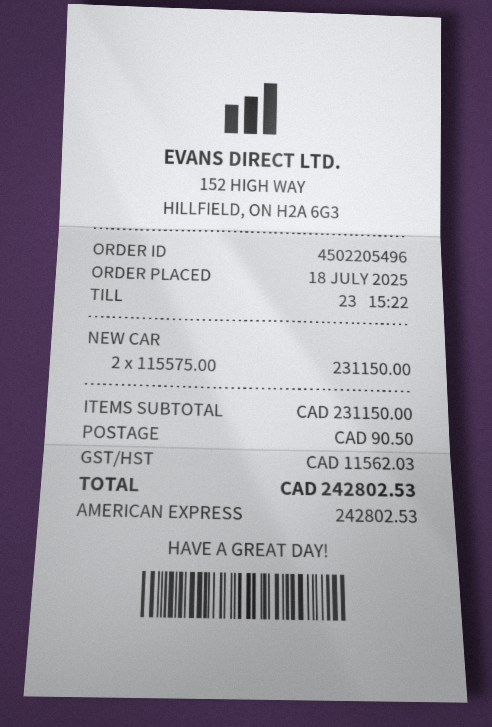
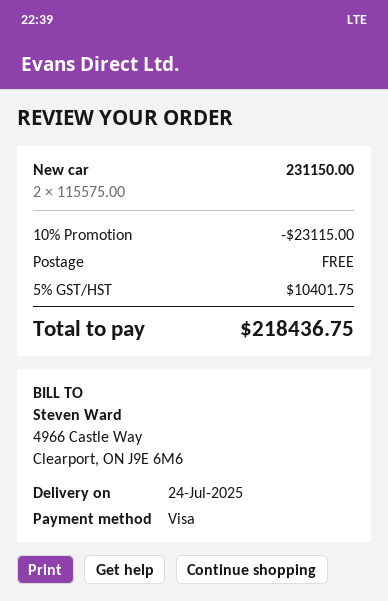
payment method: American Express -> Visa
discount: none -> 10% = 23115.00
shipping: 90.50 -> 0.00
tax: 11562.03 -> 10401.75
total: 242802.53 -> 218436.75

